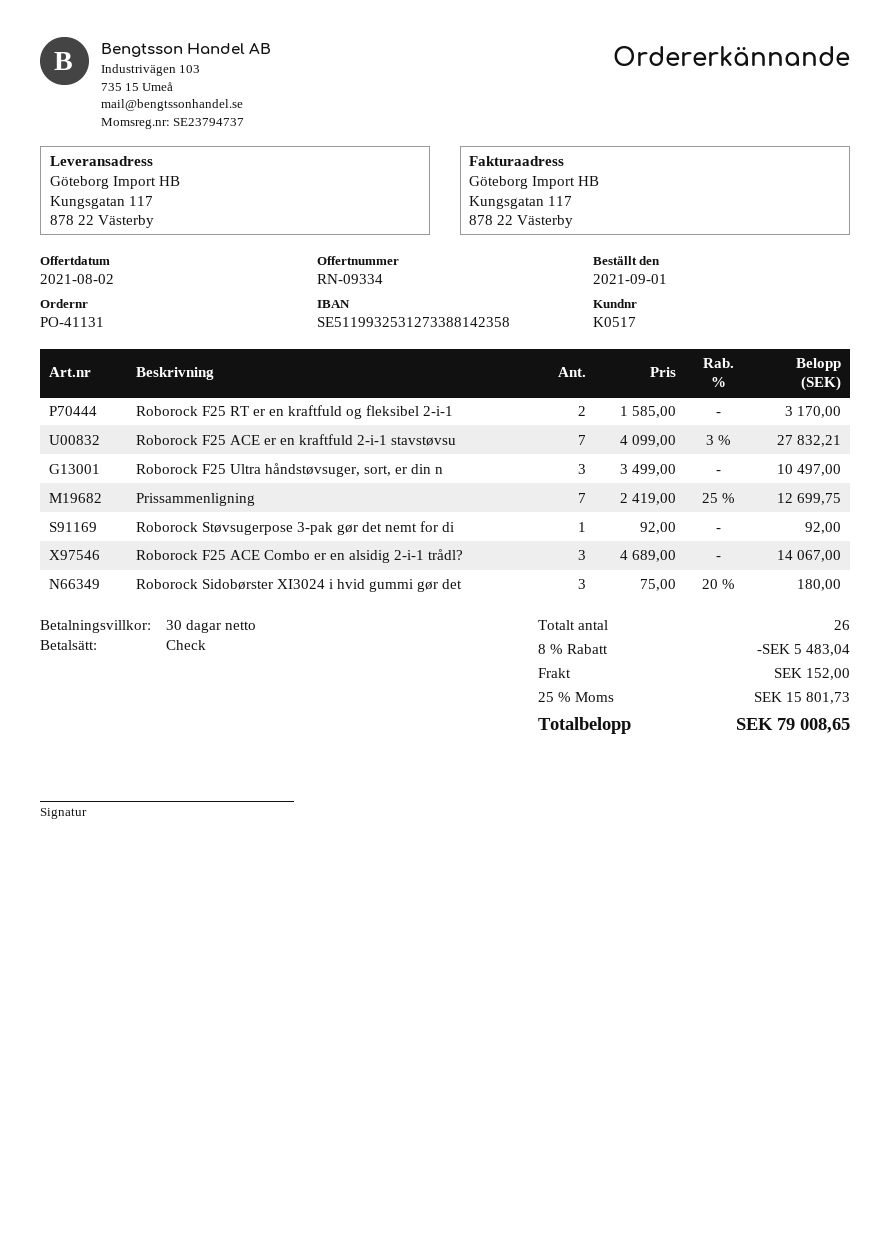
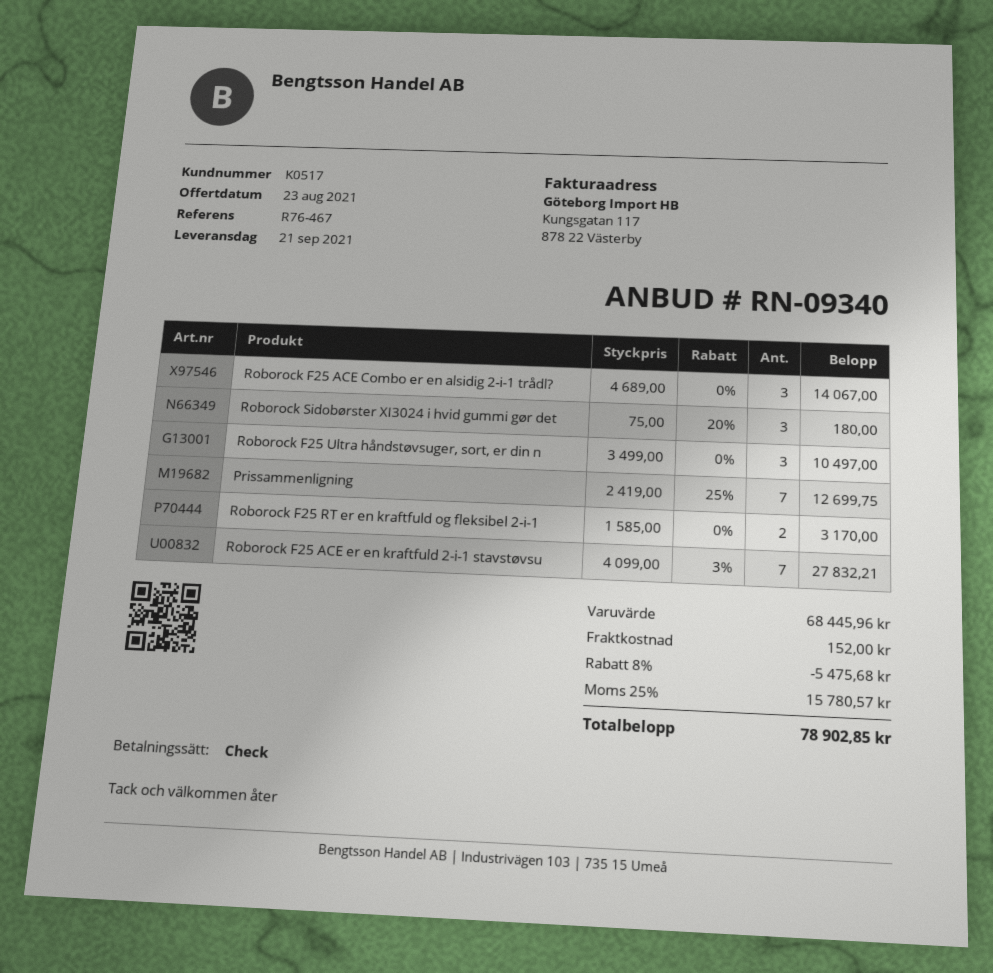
quote number: RN-09334 -> RN-09340
quote date: 2021-08-02 -> 2021-08-23
Roborock Støvsugerpose 3-pak gør det nemt for di: 1 x 92.00 = 92.00 -> none
discount: 8% = 5483.04 -> 8% = 5475.68
tax: 25% = 15801.73 -> 25% = 15780.57
total: 79008.65 -> 78902.85

